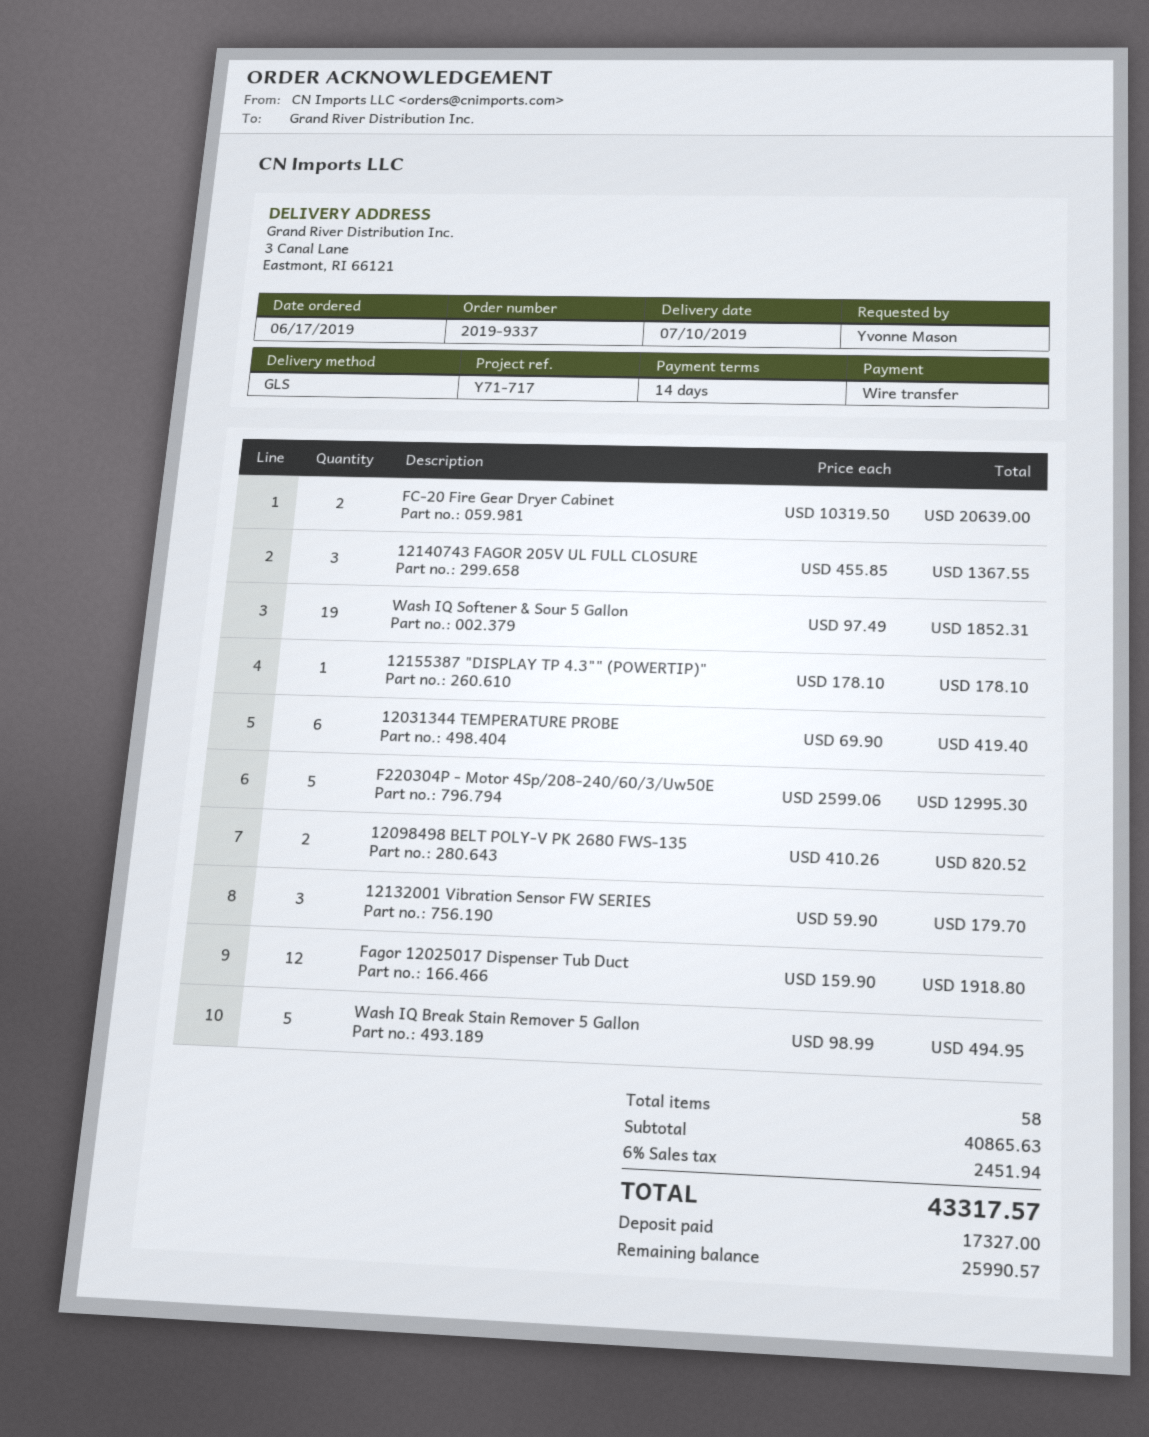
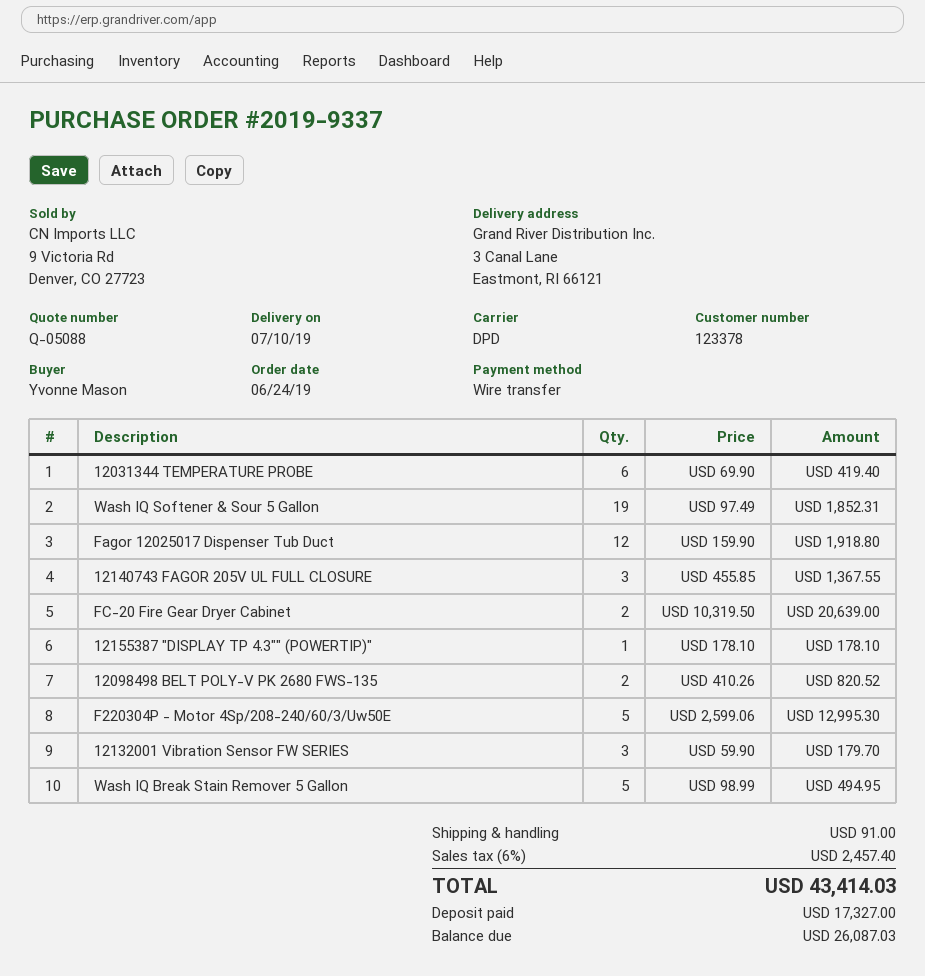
order date: 2019-06-17 -> 2019-06-24
shipping method: GLS -> DPD
shipping: none -> 91.00
tax: 6% = 2451.94 -> 6% = 2457.40
total: 43317.57 -> 43414.03
balance: 25990.57 -> 26087.03

